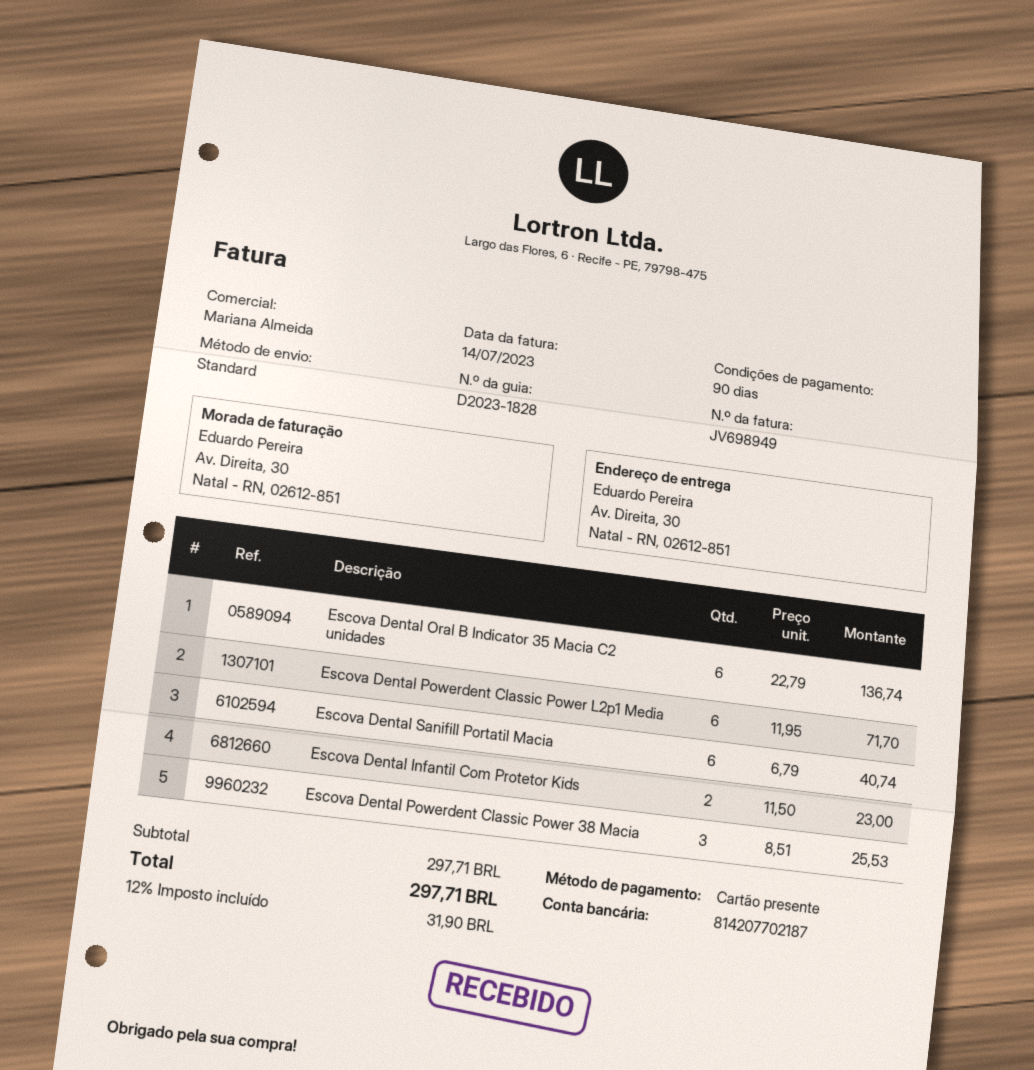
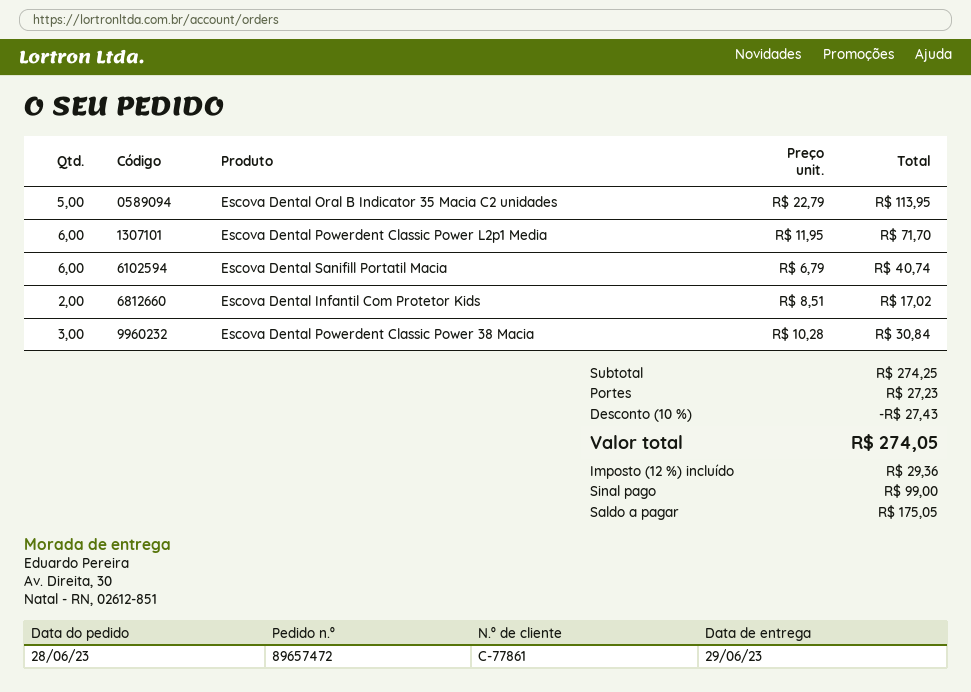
Escova Dental Oral B Indicator 35 Macia C2 unidades: 6 x 22.79 = 136.74 -> 5 x 22.79 = 113.95
Escova Dental Infantil Com Protetor Kids: 2 x 11.50 = 23.00 -> 2 x 8.51 = 17.02
Escova Dental Powerdent Classic Power 38 Macia: 3 x 8.51 = 25.53 -> 3 x 10.28 = 30.84
subtotal: 297.71 -> 274.25
discount: none -> 10% = 27.43
shipping: none -> 27.23
tax: 12% = 31.90 -> 12% = 29.36
total: 297.71 -> 274.05

